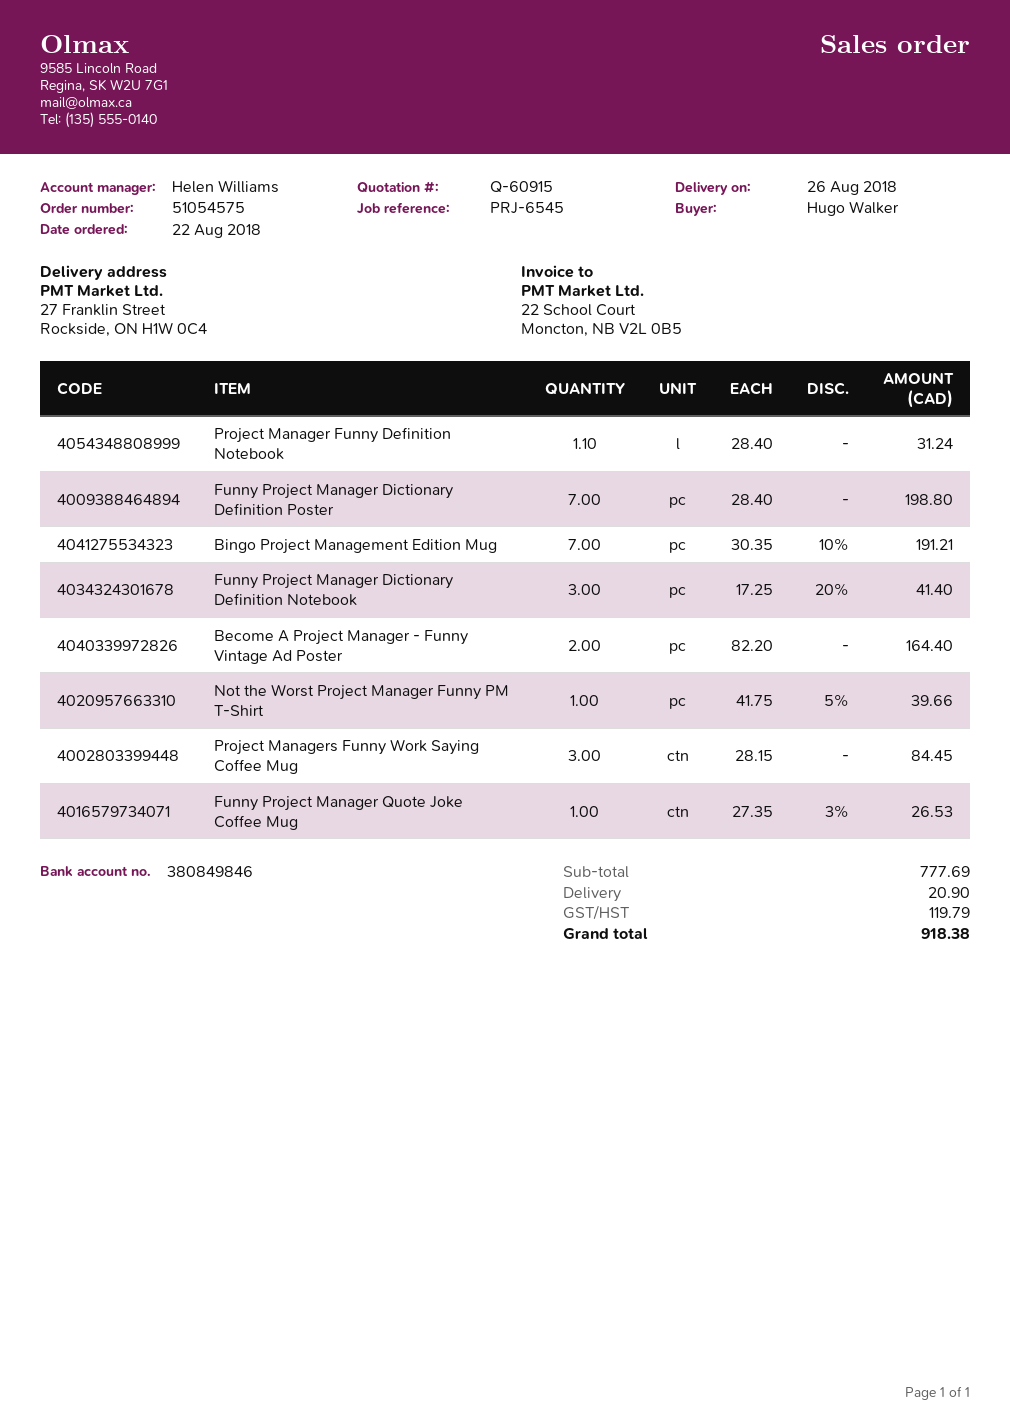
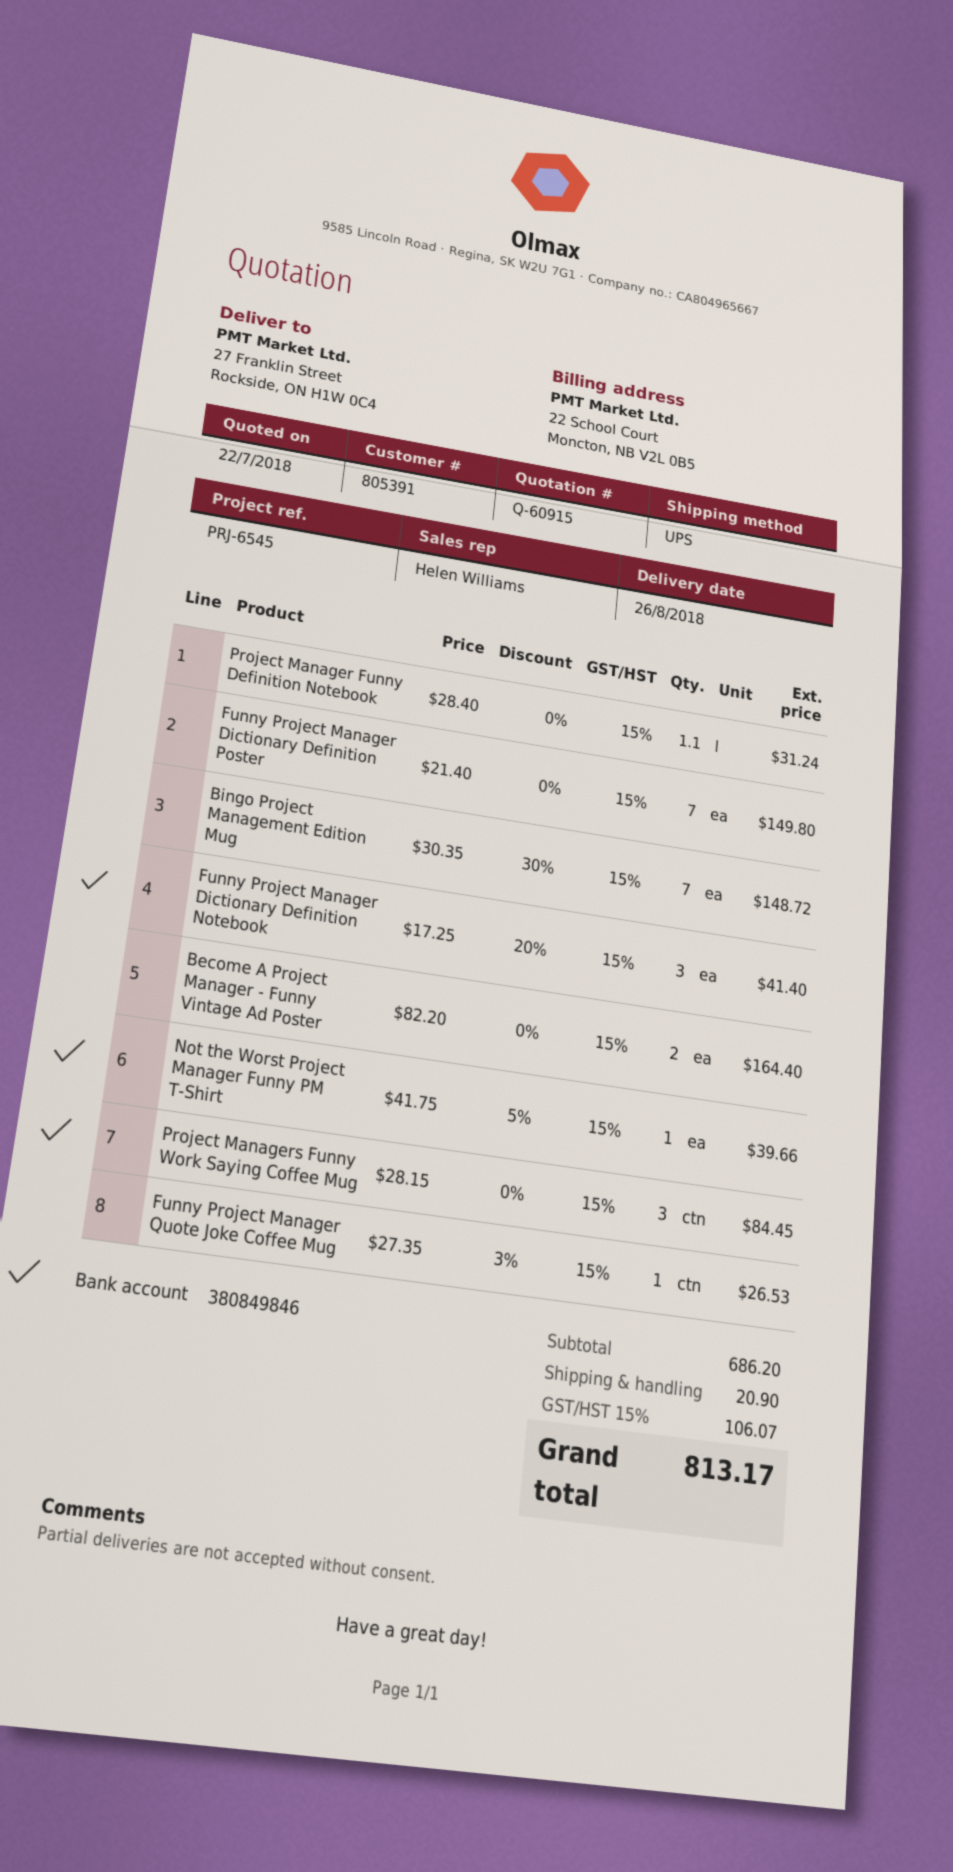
Funny Project Manager Dictionary Definition Poster: 7 x 28.40 = 198.80 -> 7 x 21.40 = 149.80
Bingo Project Management Edition Mug: 7 x 30.35 - 10% = 191.21 -> 7 x 30.35 - 30% = 148.72
subtotal: 777.69 -> 686.20
tax: 119.79 -> 106.07
total: 918.38 -> 813.17

